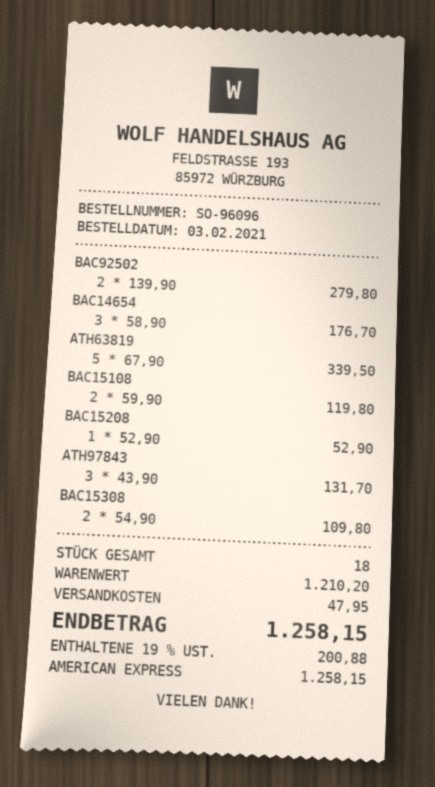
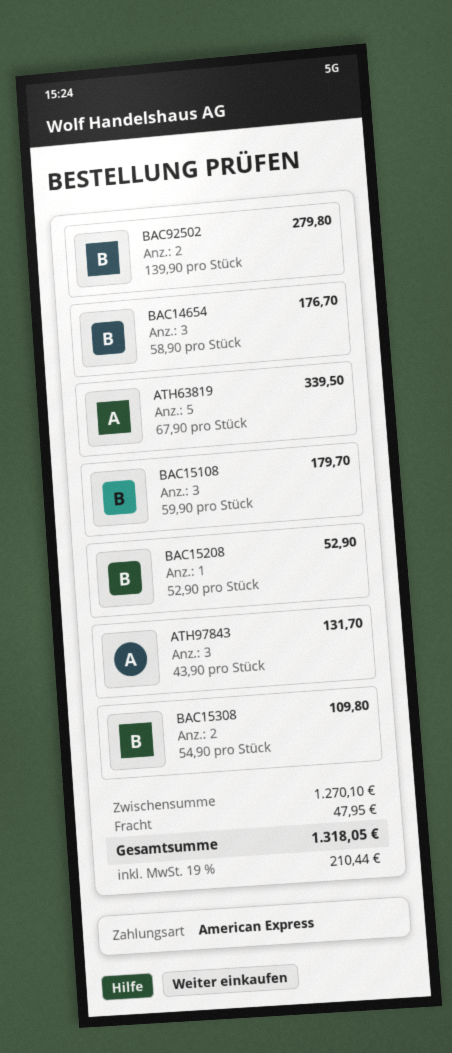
BAC15108: 2 x 59.90 = 119.80 -> 3 x 59.90 = 179.70
subtotal: 1210.20 -> 1270.10
tax: 19% = 200.88 -> 19% = 210.44
total: 1258.15 -> 1318.05

